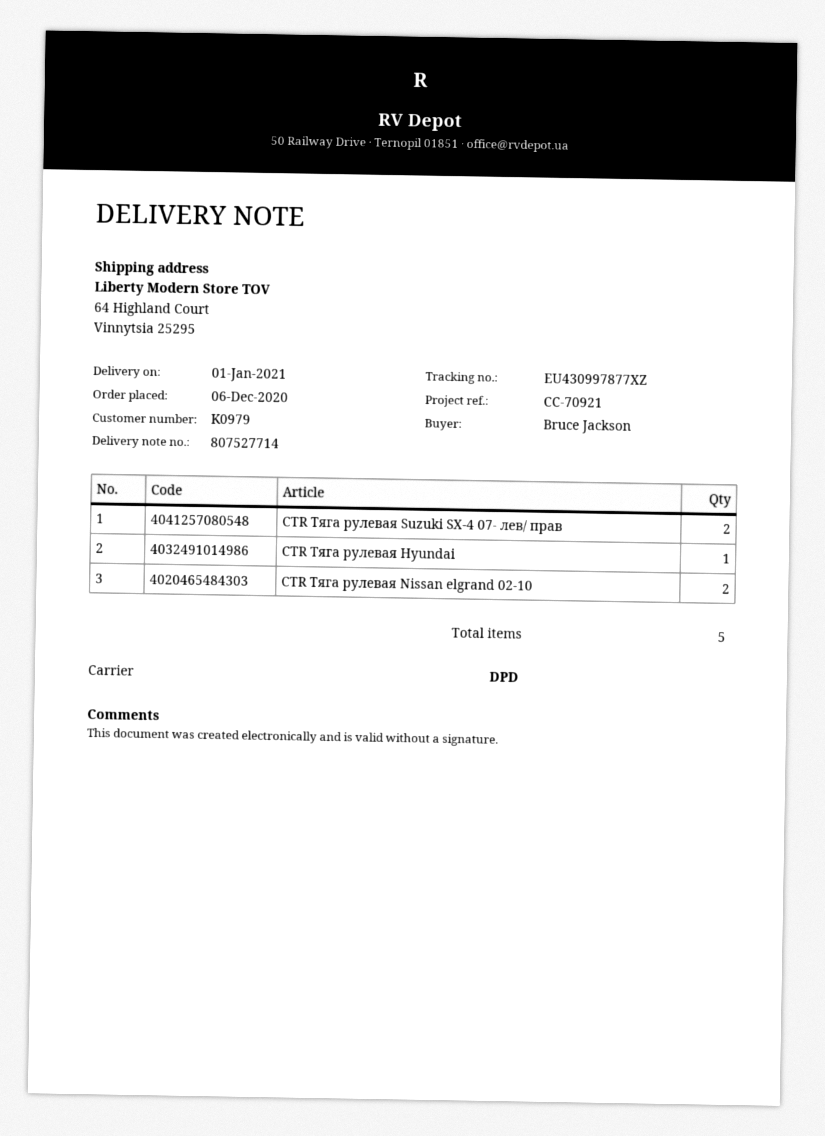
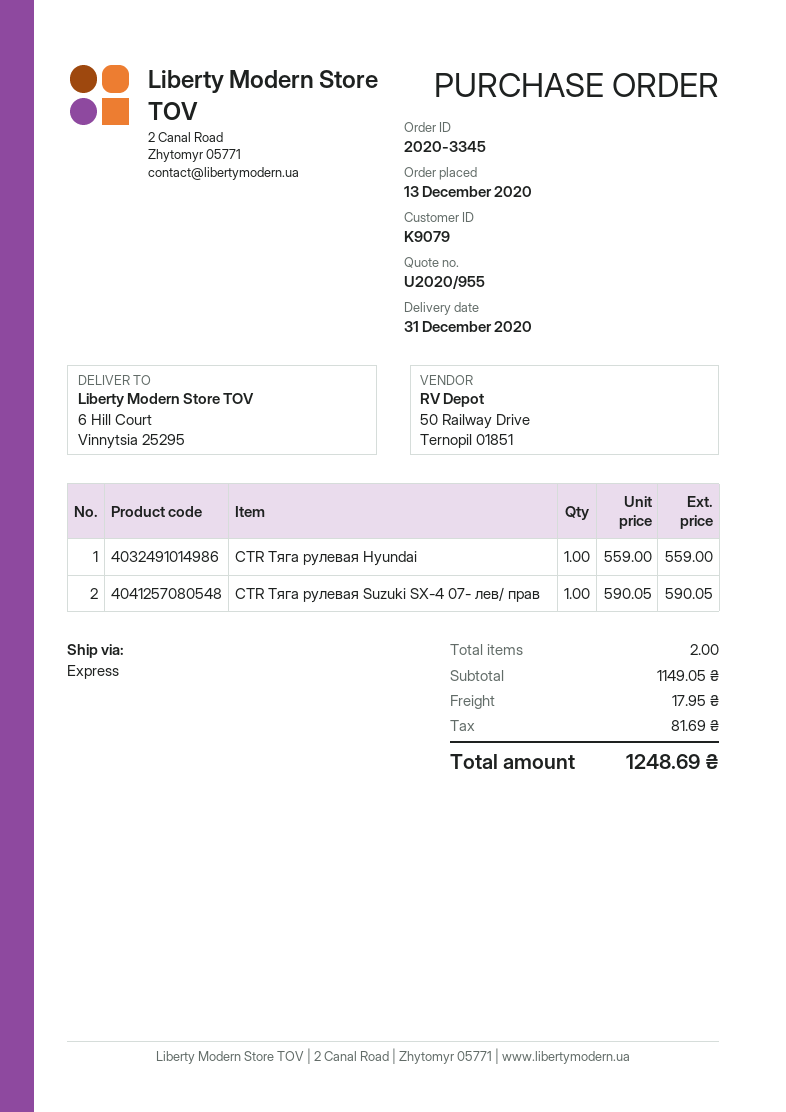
order date: 2020-12-06 -> 2020-12-13
delivery date: 2021-01-01 -> 2020-12-31
customer number: K0979 -> K9079
shipping method: DPD -> express
ship to: 64 Highland Court, Vinnytsia 25295 -> 6 Hill Court, Vinnytsia 25295
CTR Тяга рулевая Suzuki SX-4 07- лев/ прав: 2 -> 1
CTR Тяга рулевая Nissan elgrand 02-10: 2 -> none
total quantity: 5 -> 2

